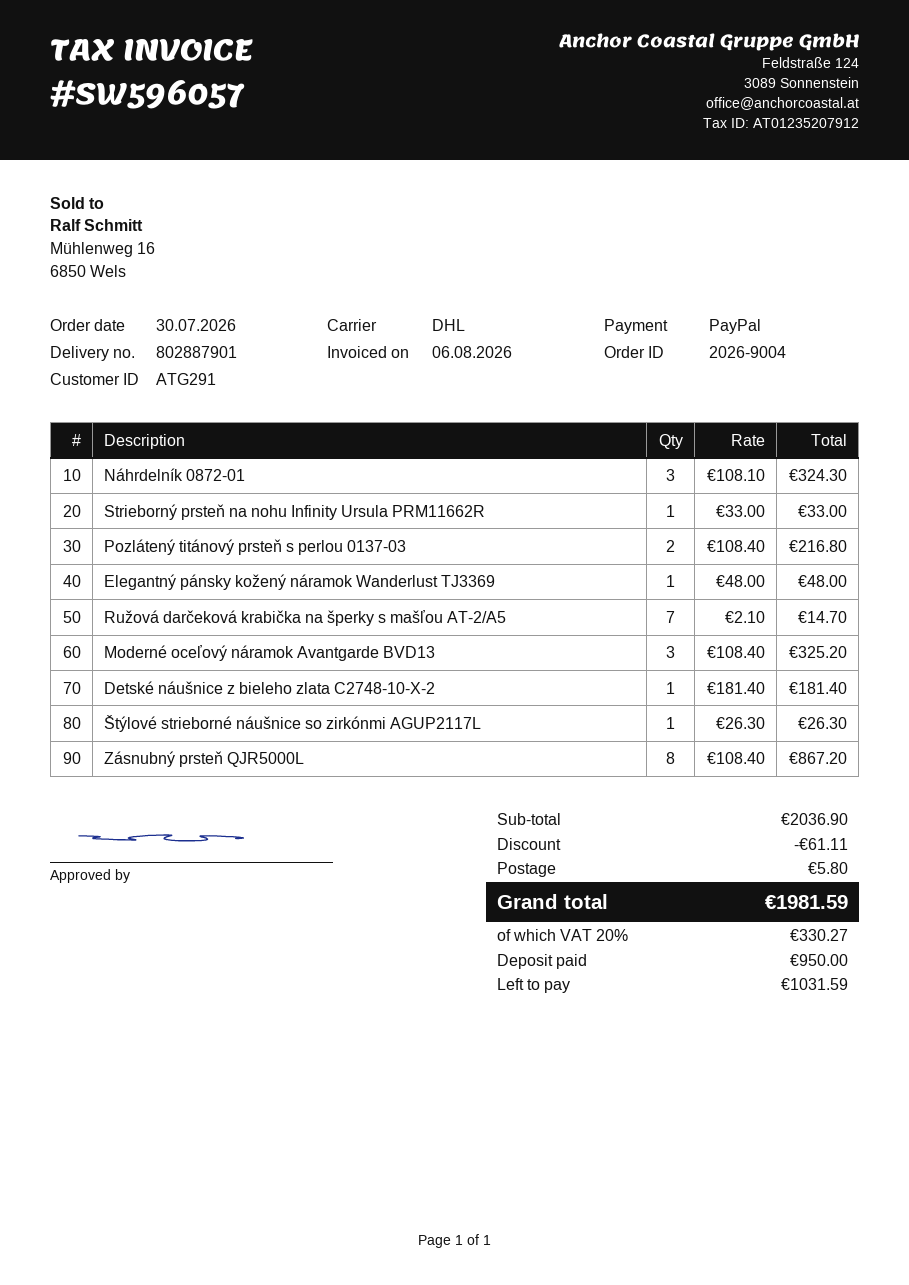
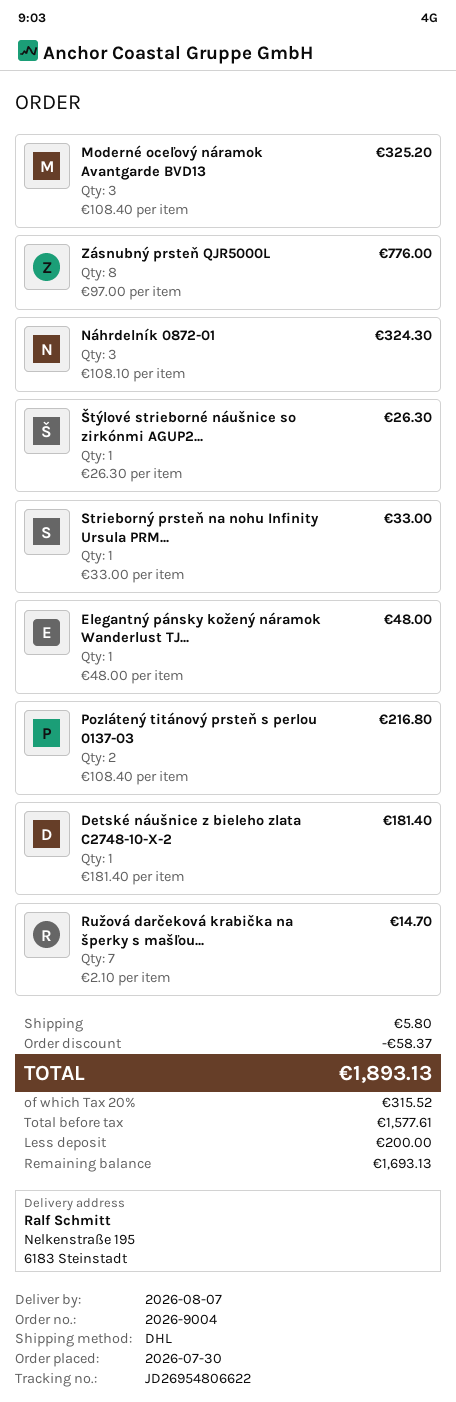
Zásnubný prsteň QJR5000L: 8 x 108.40 = 867.20 -> 8 x 97.00 = 776.00
discount: 61.11 -> 58.37
tax: 20% = 330.27 -> 20% = 315.52
total: 1981.59 -> 1893.13
deposit: 950.00 -> 200.00
balance: 1031.59 -> 1693.13

